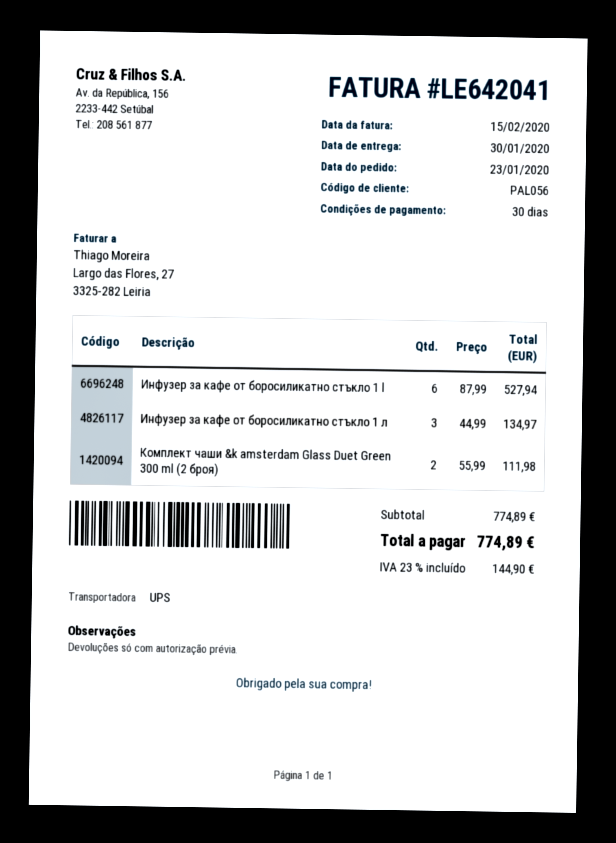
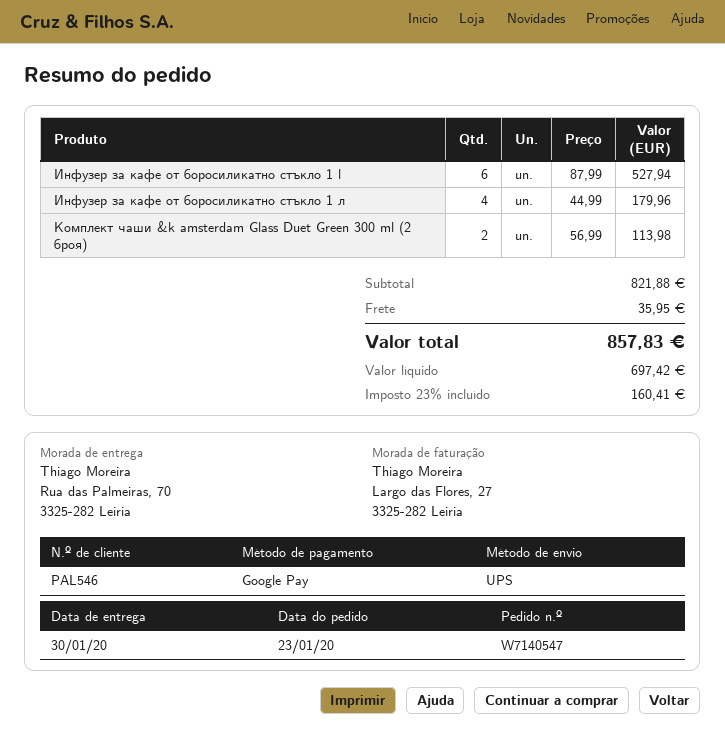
customer number: PAL056 -> PAL546
Инфузер за кафе от боросиликатно стъкло 1 л: 3 x 44.99 = 134.97 -> 4 x 44.99 = 179.96
Комплект чаши &k amsterdam Glass Duet Green 300 ml (2 броя): 2 x 55.99 = 111.98 -> 2 x 56.99 = 113.98
subtotal: 774.89 -> 821.88
shipping: none -> 35.95
tax: 23% = 144.90 -> 23% = 160.41
total: 774.89 -> 857.83

